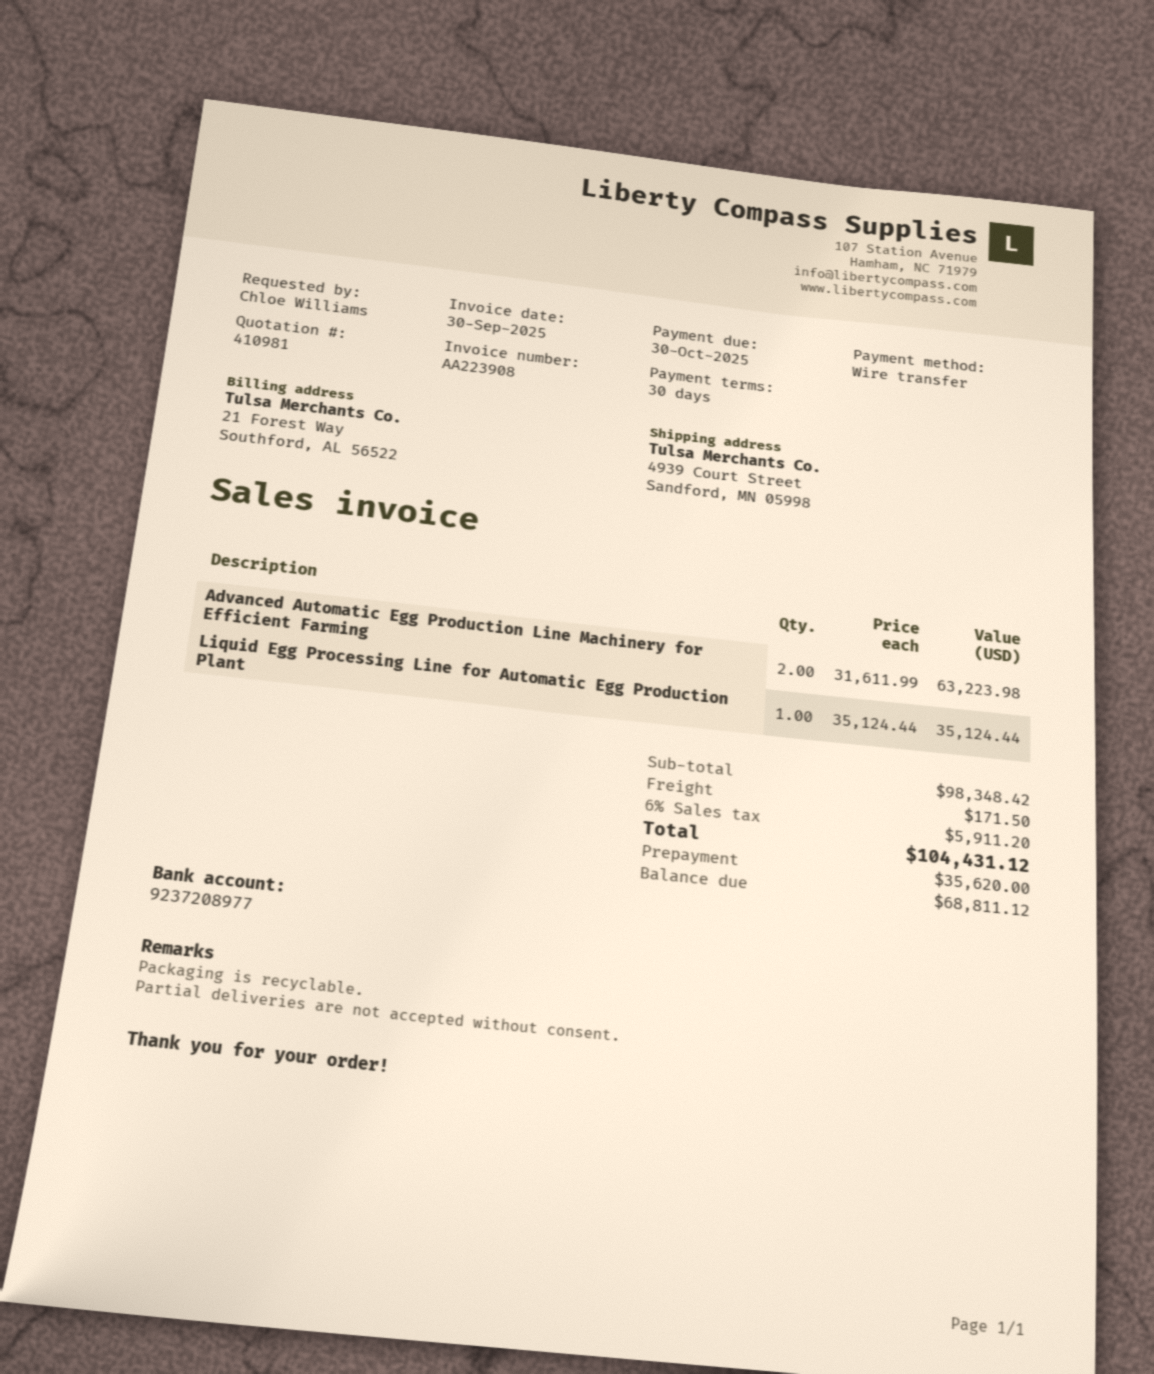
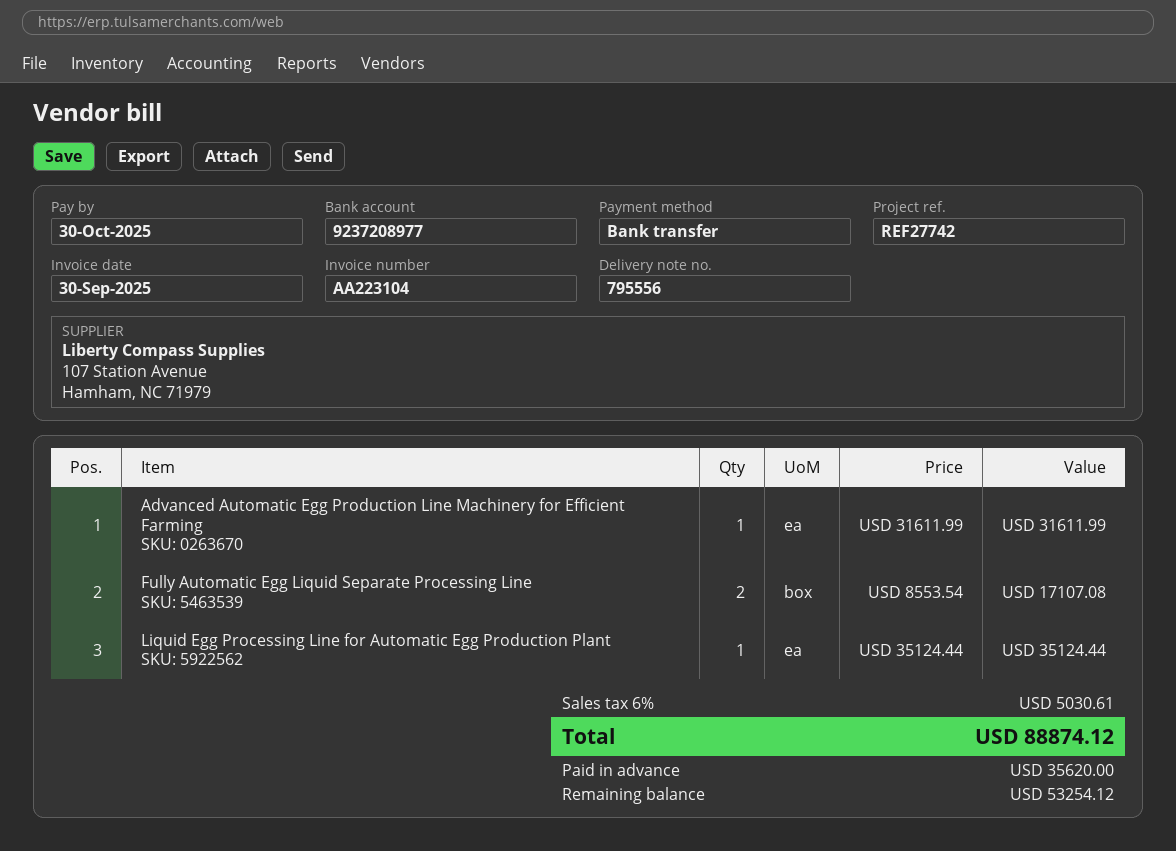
invoice number: AA223908 -> AA223104
Advanced Automatic Egg Production Line Machinery for Efficient Farming: 2 x 31611.99 = 63223.98 -> 1 x 31611.99 = 31611.99
Fully Automatic Egg Liquid Separate Processing Line: none -> 2 x 8553.54 = 17107.08
shipping: 171.50 -> none
tax: 6% = 5911.20 -> 6% = 5030.61
total: 104431.12 -> 88874.12
balance: 68811.12 -> 53254.12

